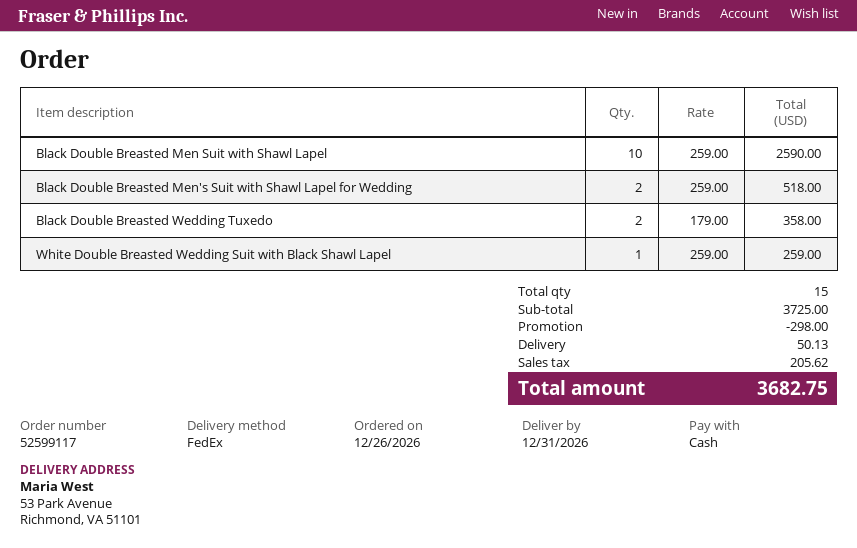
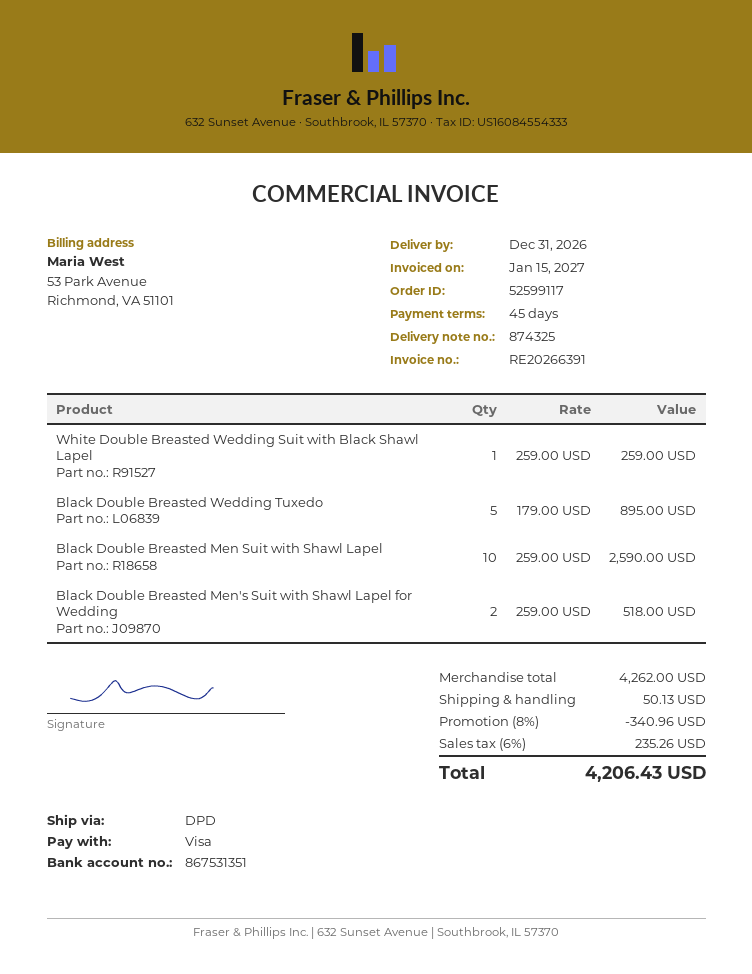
payment method: cash -> Visa
shipping method: FedEx -> DPD
Black Double Breasted Wedding Tuxedo: 2 x 179.00 = 358.00 -> 5 x 179.00 = 895.00
subtotal: 3725.00 -> 4262.00
discount: 298.00 -> 340.96
tax: 205.62 -> 235.26
total: 3682.75 -> 4206.43

